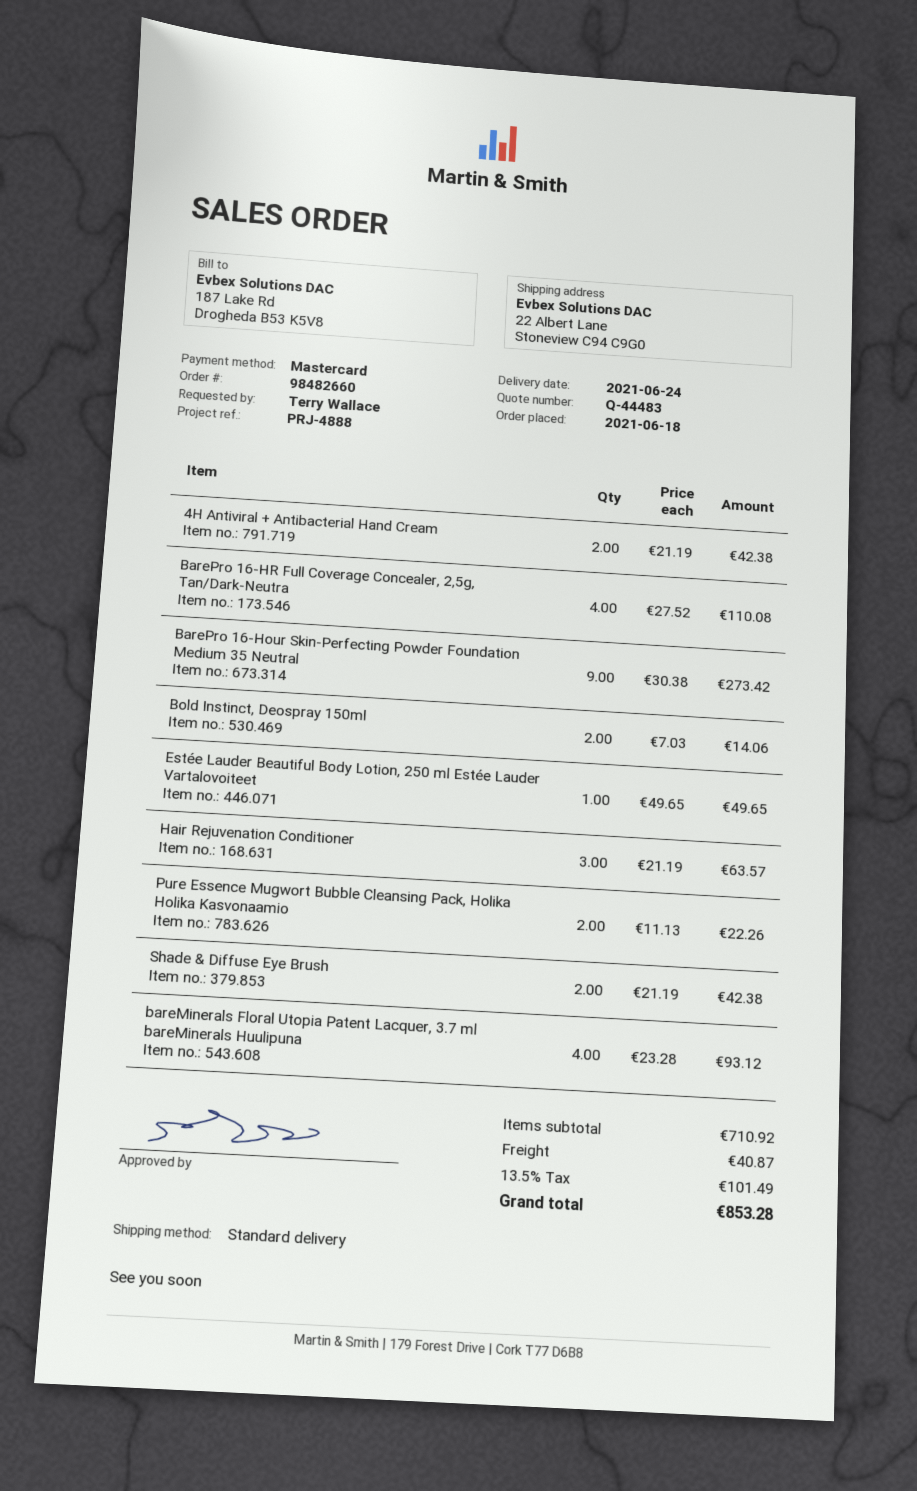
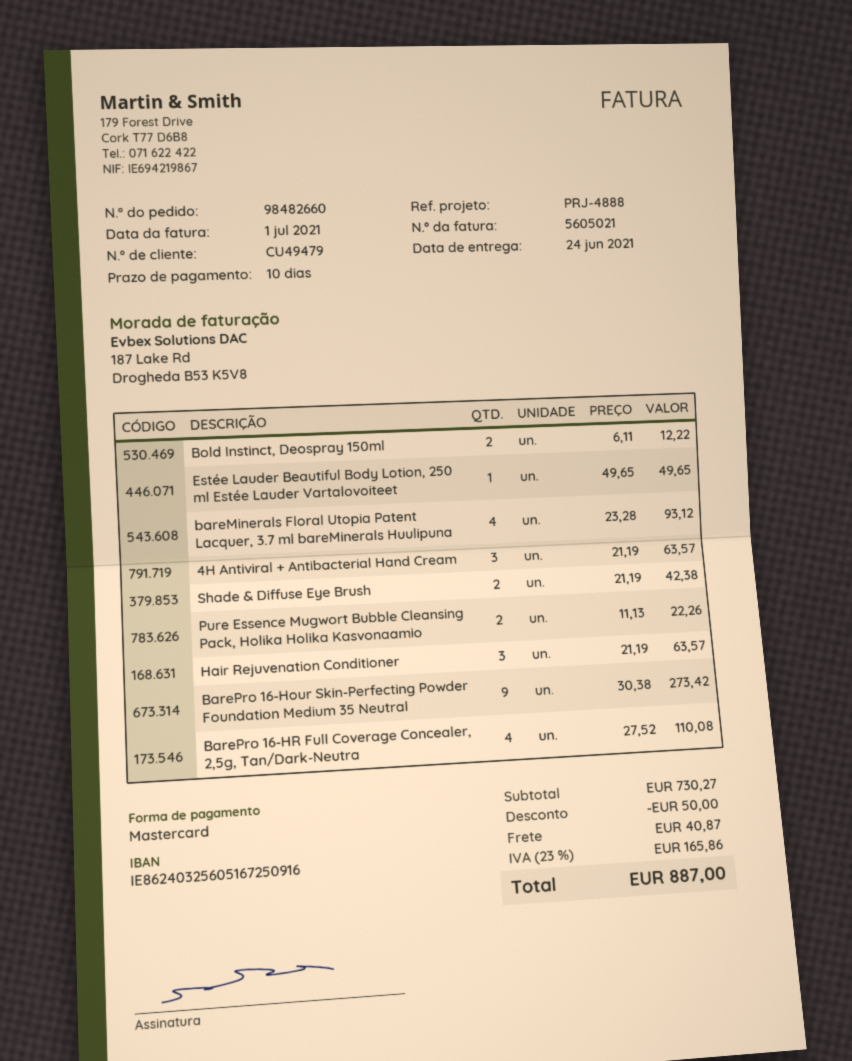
4H Antiviral + Antibacterial Hand Cream: 2 x 21.19 = 42.38 -> 3 x 21.19 = 63.57
Bold Instinct, Deospray 150ml: 2 x 7.03 = 14.06 -> 2 x 6.11 = 12.22
subtotal: 710.92 -> 730.27
discount: none -> 50.00
tax: 13.5% = 101.49 -> 23% = 165.86
total: 853.28 -> 887.00

